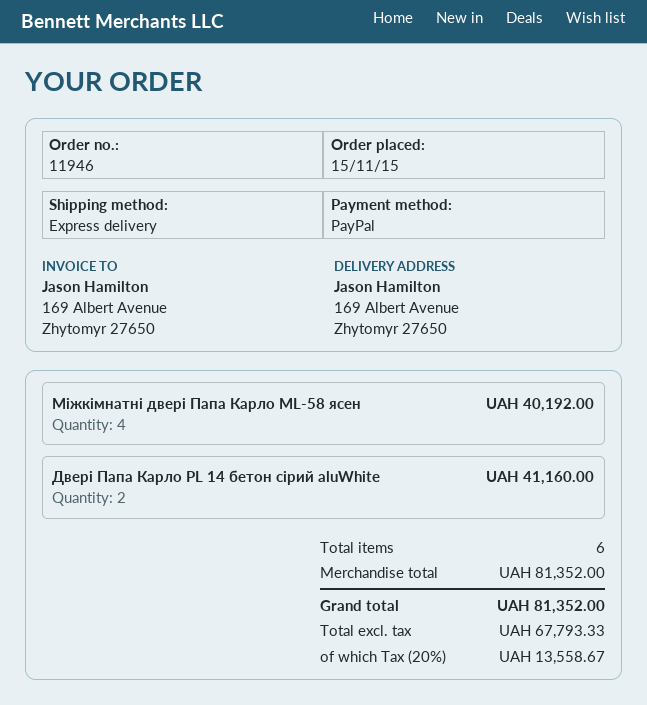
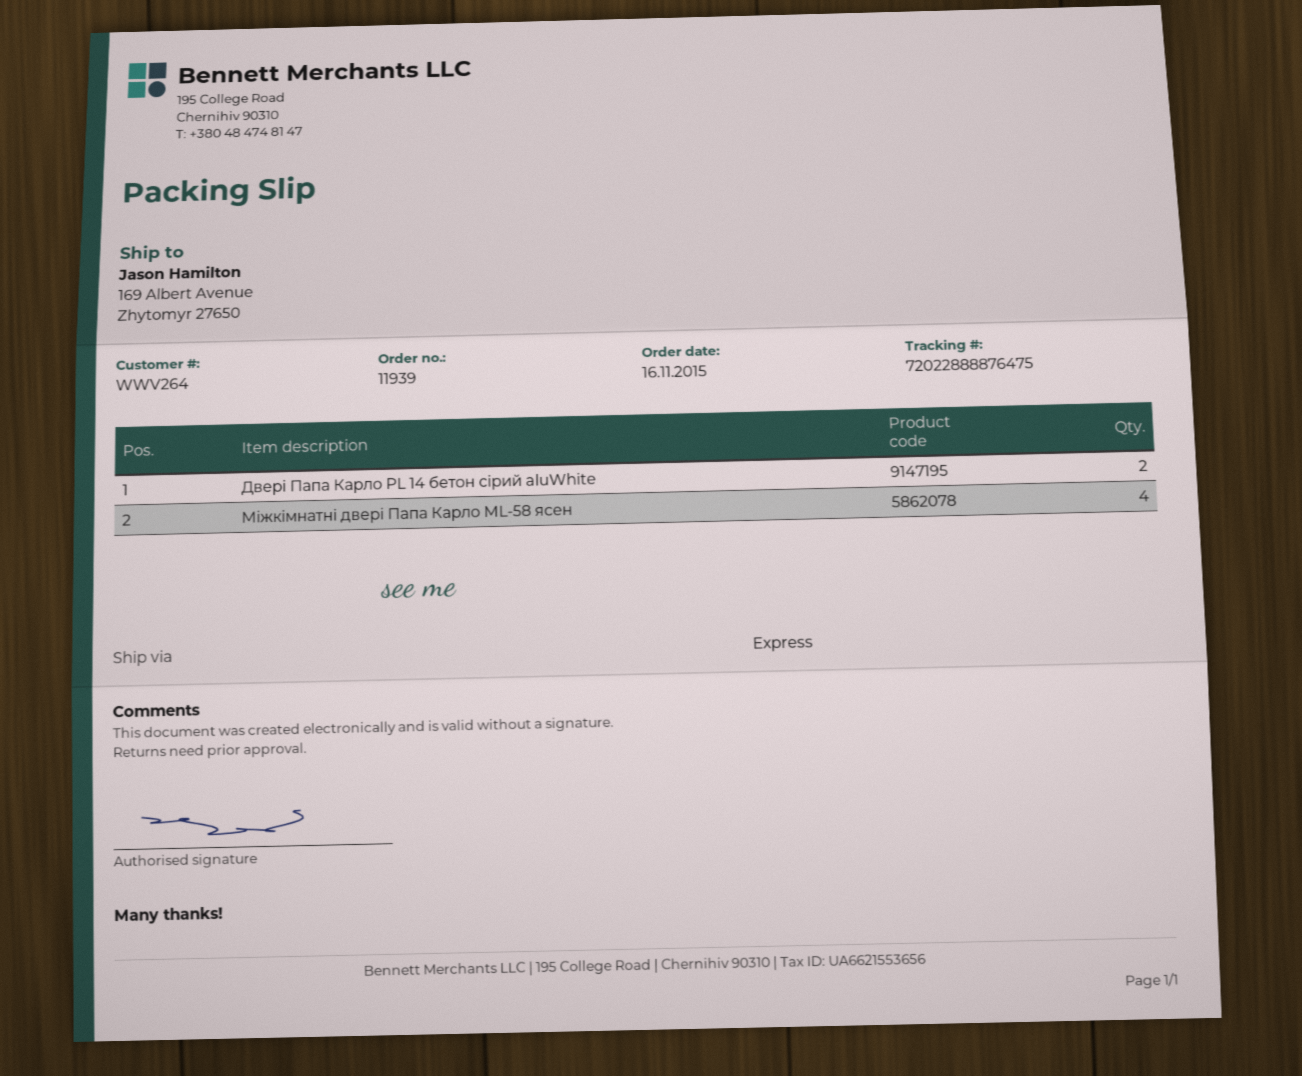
order number: 11946 -> 11939
order date: 2015-11-15 -> 2015-11-16

